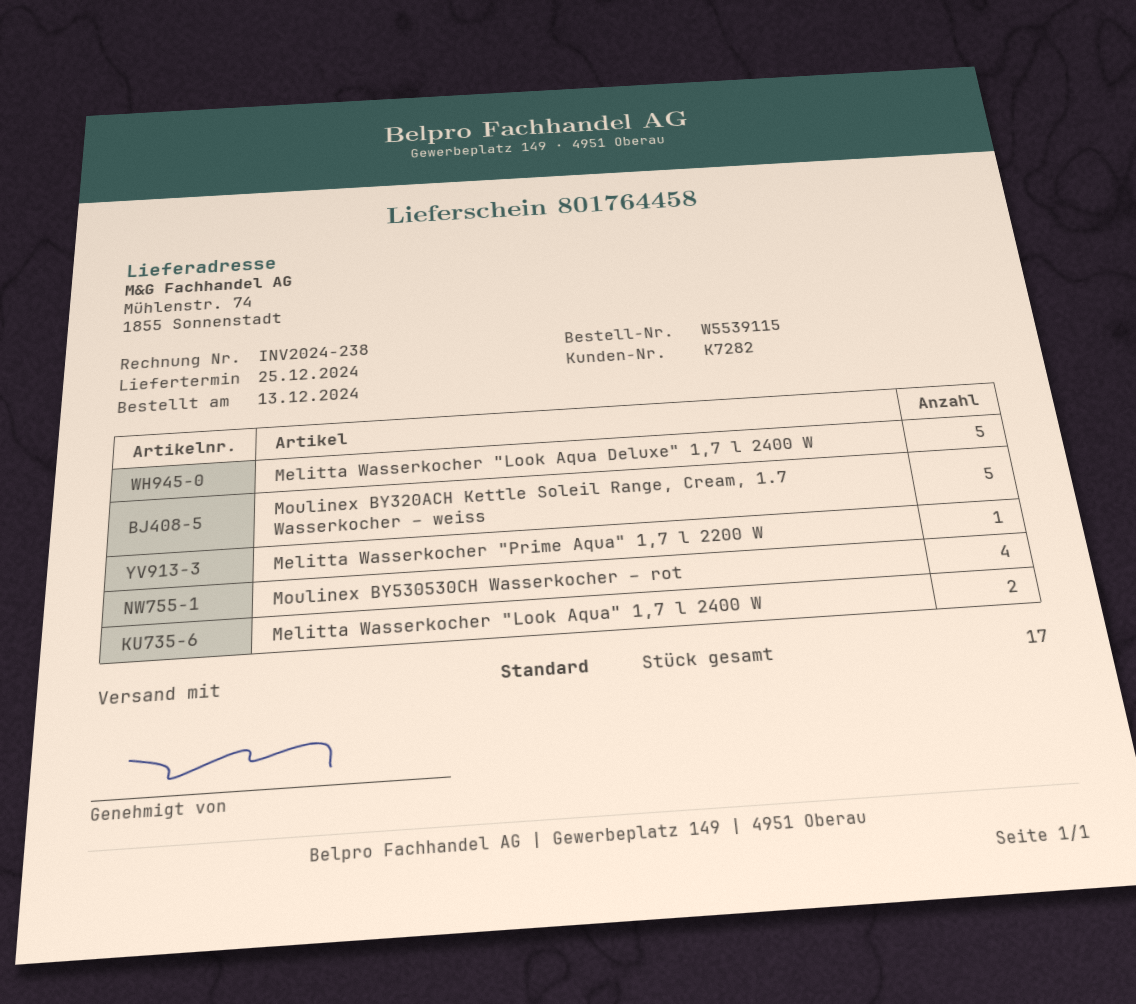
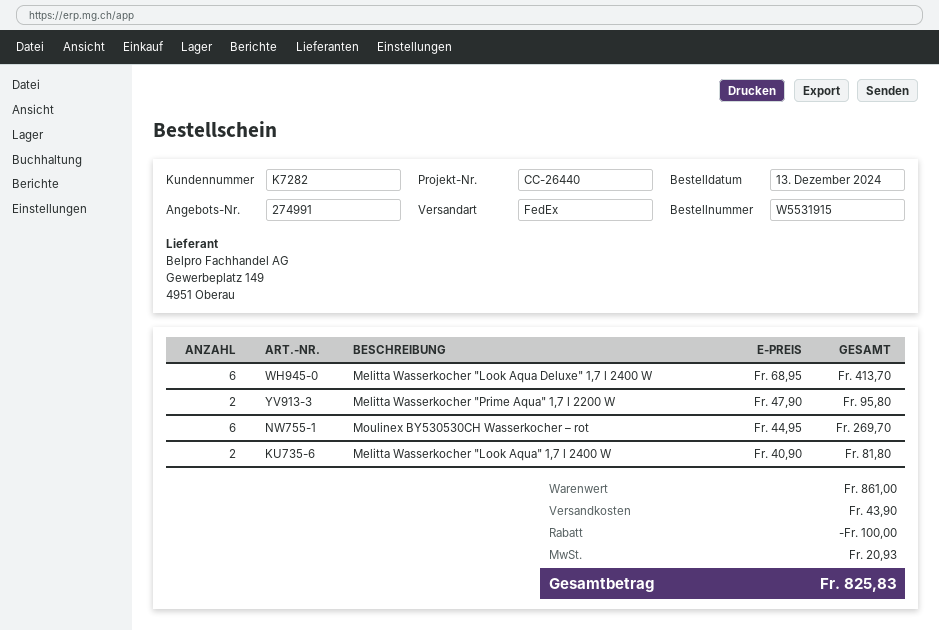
order number: W5539115 -> W5531915
shipping method: standard -> FedEx
Melitta Wasserkocher "Look Aqua Deluxe" 1,7 l 2400 W: 5 -> 6
Moulinex BY320ACH Kettle Soleil Range, Cream, 1.7 Wasserkocher – weiss: 5 -> none
Melitta Wasserkocher "Prime Aqua" 1,7 l 2200 W: 1 -> 2
Moulinex BY530530CH Wasserkocher – rot: 4 -> 6

